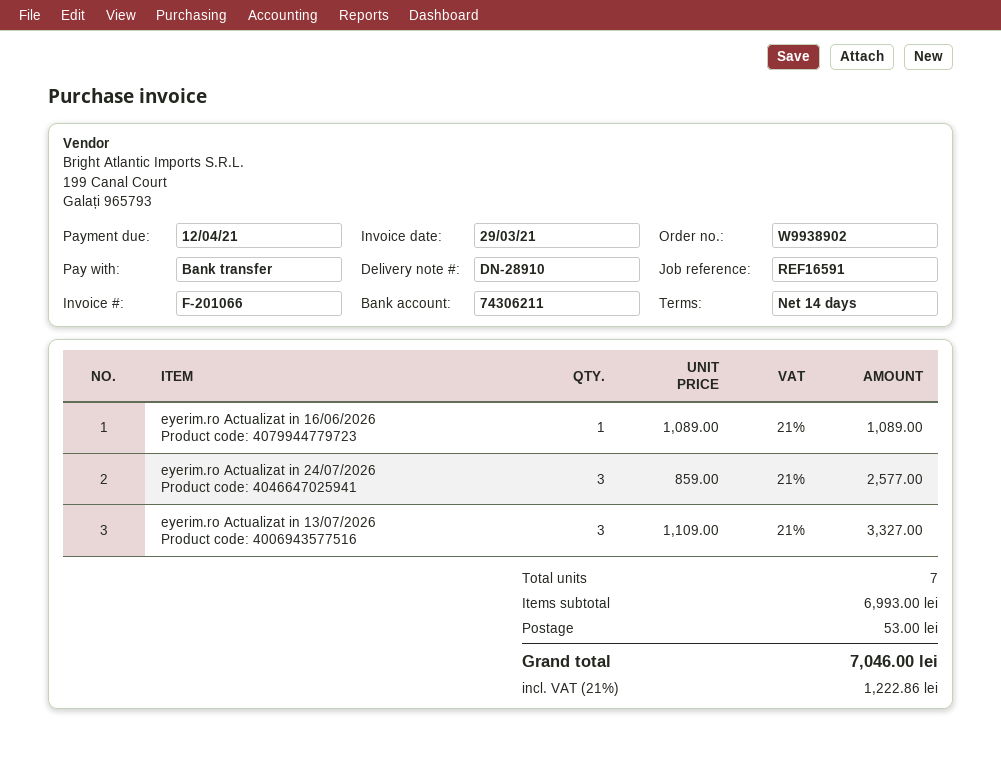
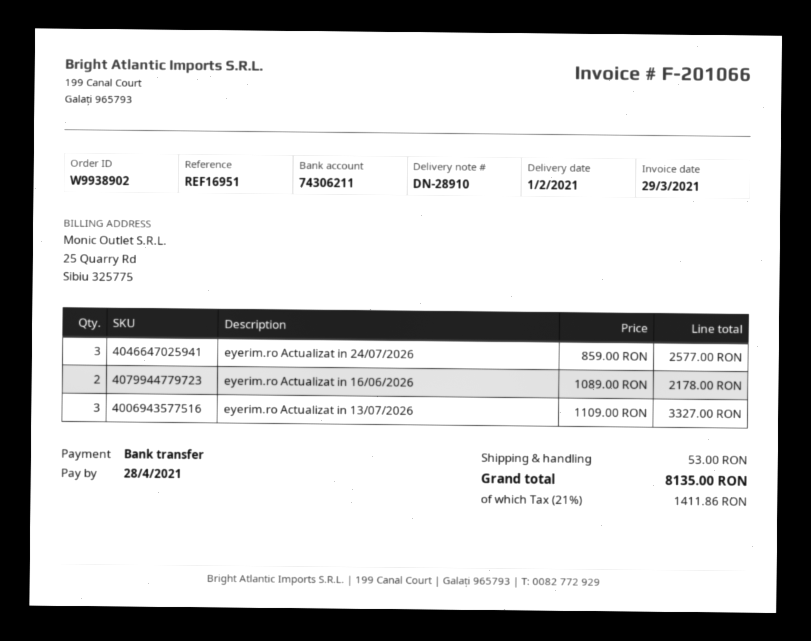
due date: 2021-04-12 -> 2021-04-28
reference: REF16591 -> REF16951
eyerim.ro Actualizat in 16/06/2026: 1 x 1089.00 = 1089.00 -> 2 x 1089.00 = 2178.00
tax: 21% = 1222.86 -> 21% = 1411.86
total: 7046.00 -> 8135.00

